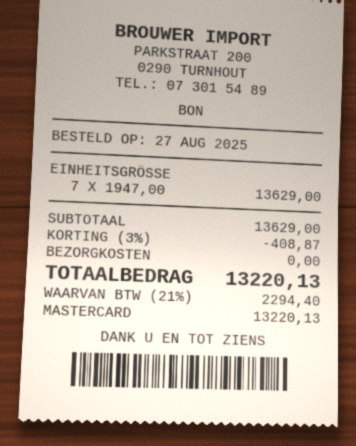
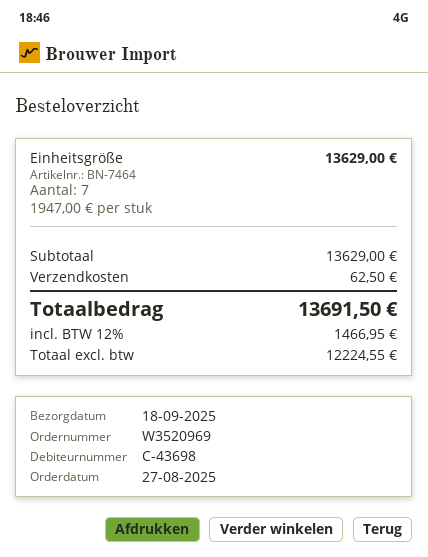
discount: 3% = 408.87 -> none
shipping: 0.00 -> 62.50
tax: 21% = 2294.40 -> 12% = 1466.95
total: 13220.13 -> 13691.50

